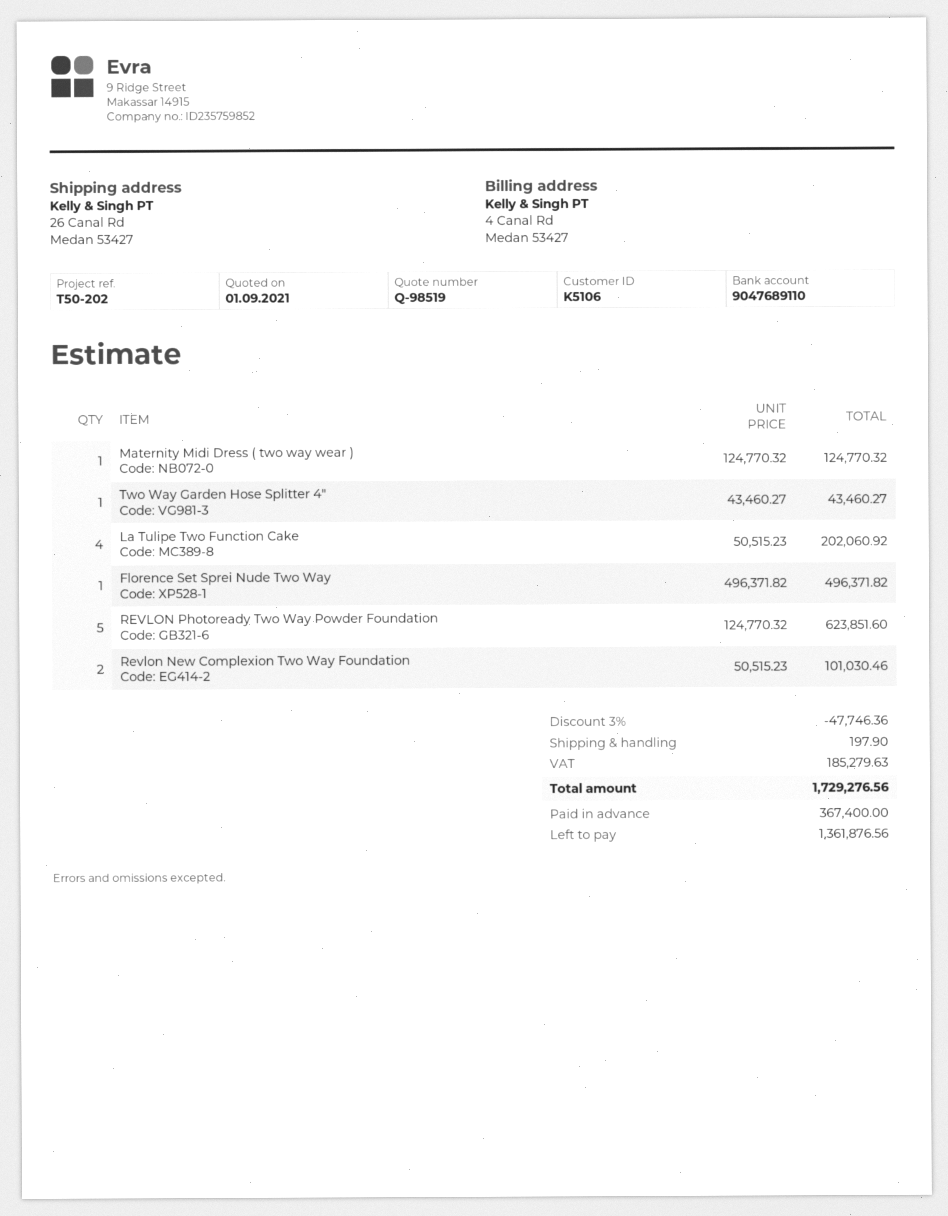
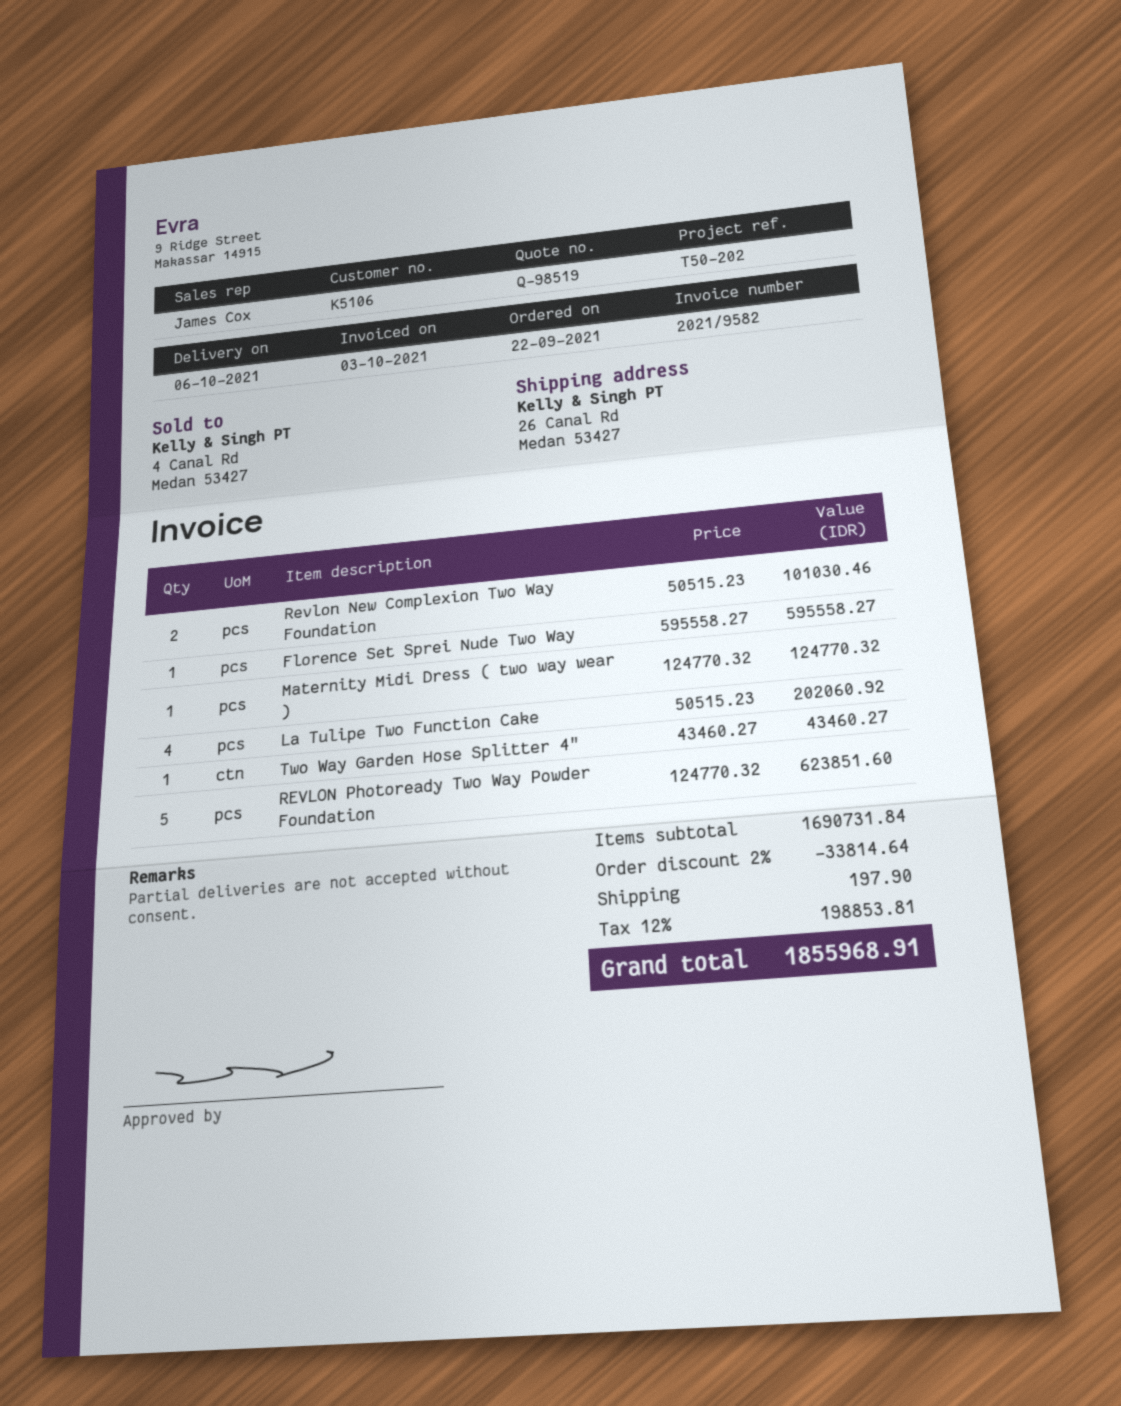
Florence Set Sprei Nude Two Way: 1 x 496371.82 = 496371.82 -> 1 x 595558.27 = 595558.27
discount: 3% = 47746.36 -> 2% = 33814.64
tax: 185279.63 -> 198853.81
total: 1729276.56 -> 1855968.91

